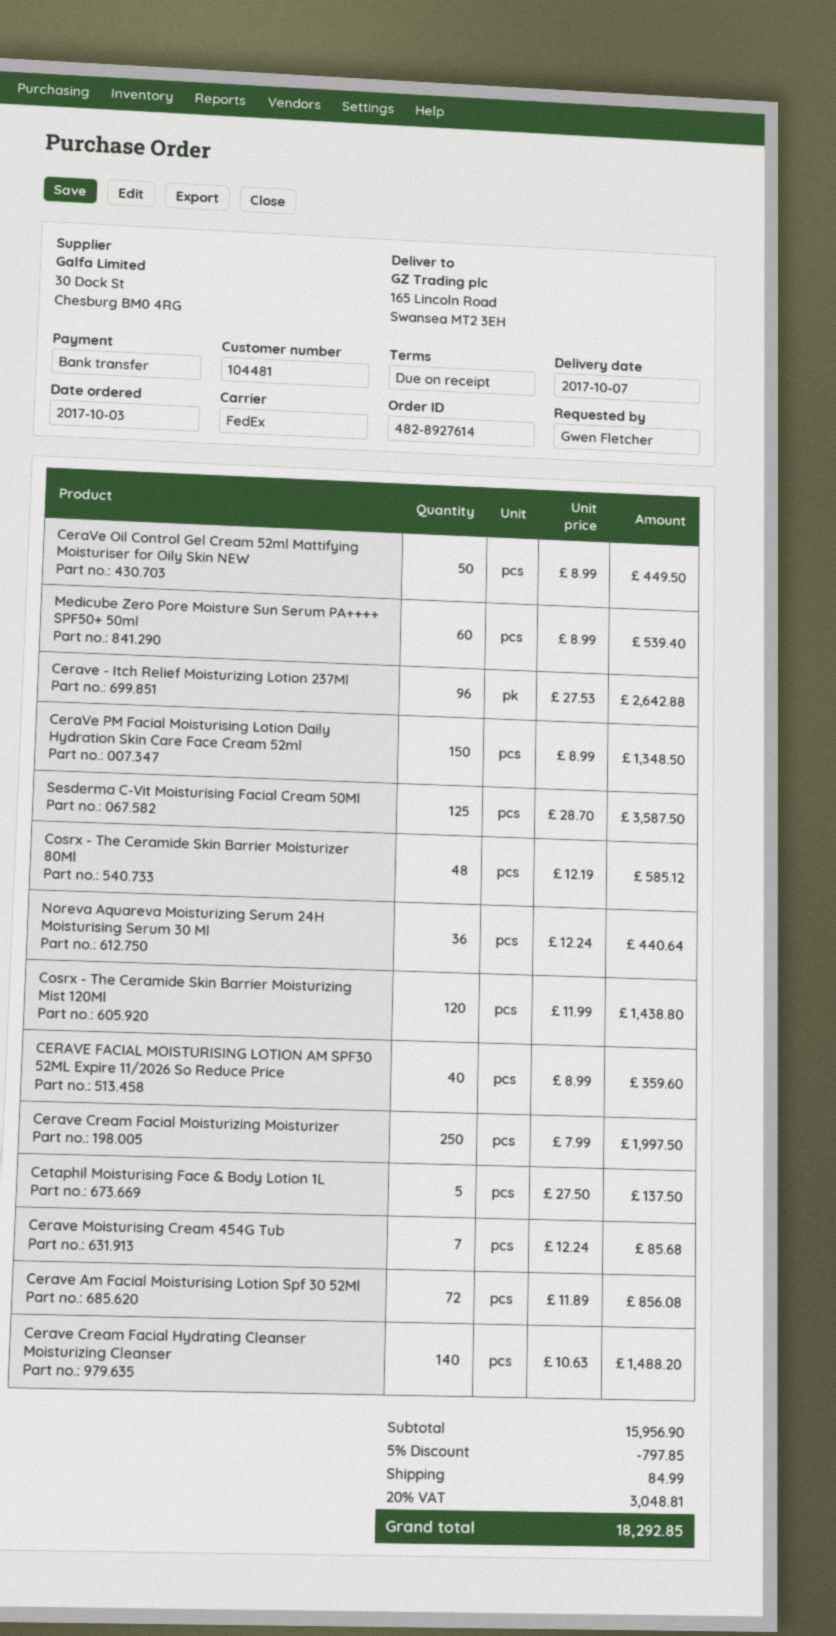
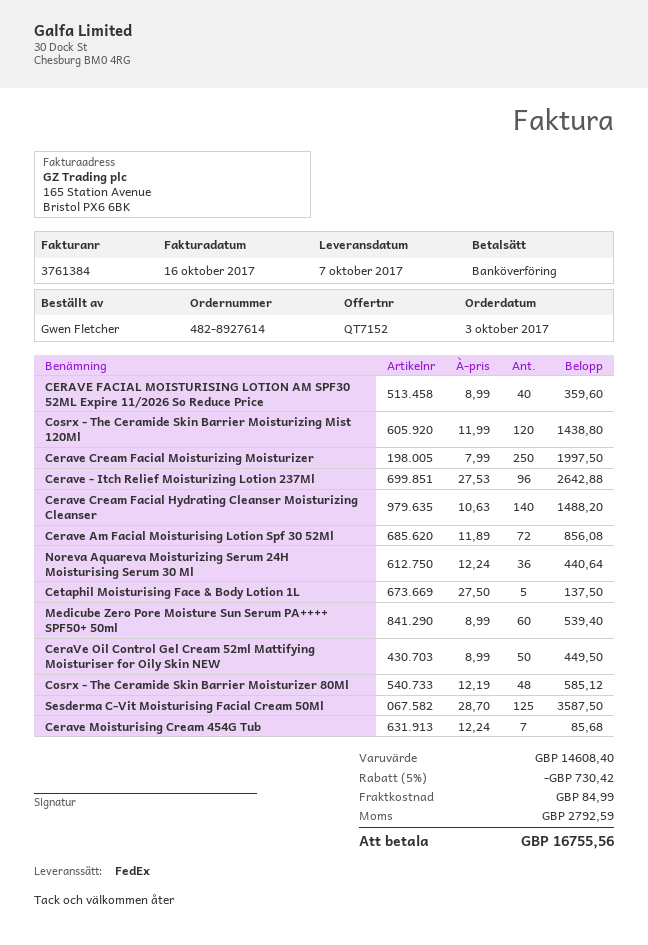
CeraVe PM Facial Moisturising Lotion Daily Hydration Skin Care Face Cream 52ml: 150 x 8.99 = 1348.50 -> none
subtotal: 15956.90 -> 14608.40
discount: 5% = 797.85 -> 5% = 730.42
tax: 3048.81 -> 2792.59
total: 18292.85 -> 16755.56

